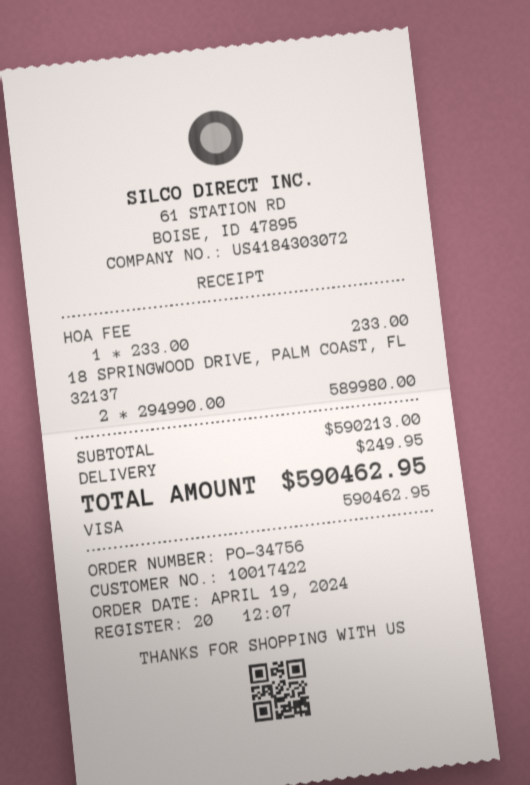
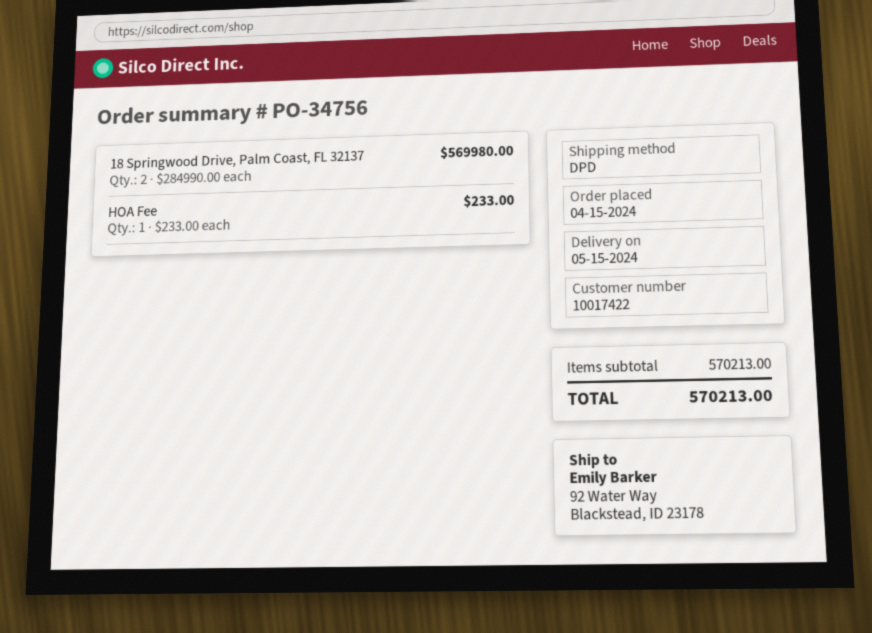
order date: 2024-04-19 -> 2024-04-15
18 SPRINGWOOD DRIVE, PALM COAST, FL 32137: 2 x 294990.00 = 589980.00 -> 2 x 284990.00 = 569980.00
subtotal: 590213.00 -> 570213.00
shipping: 249.95 -> none
total: 590462.95 -> 570213.00

